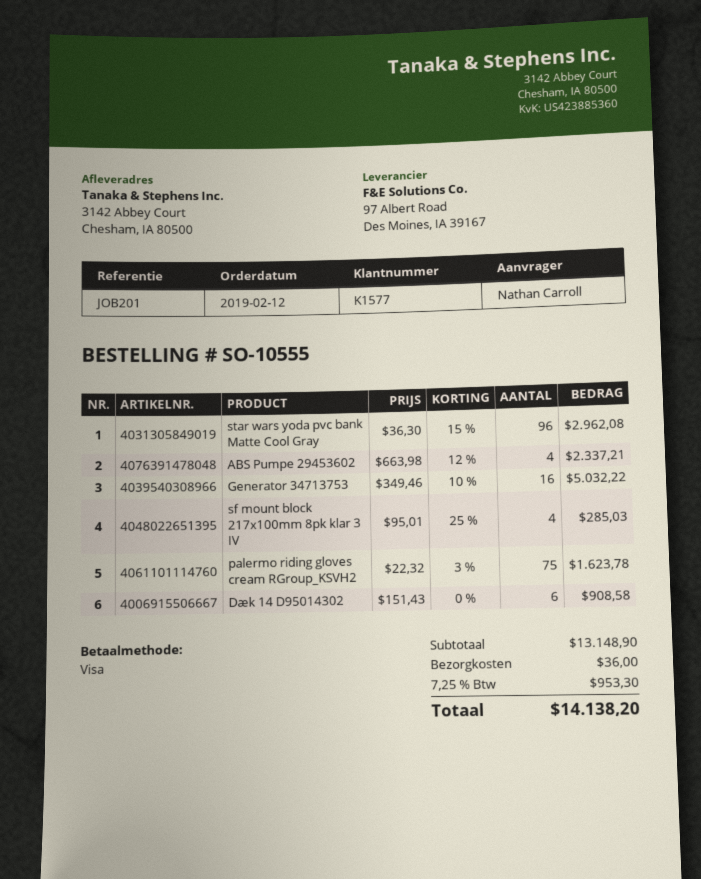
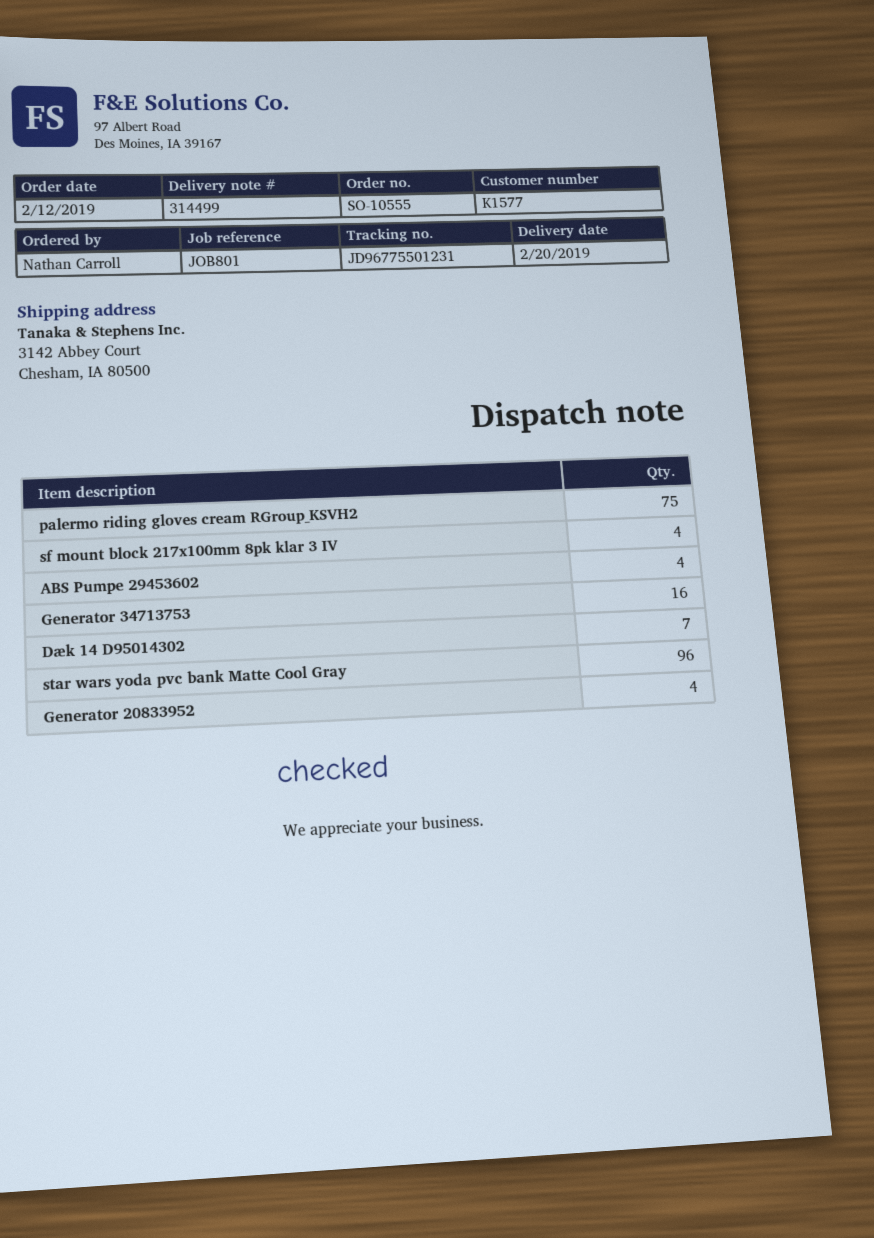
reference: JOB201 -> JOB801
Dæk 14 D95014302: 6 -> 7
Generator 20833952: none -> 4

